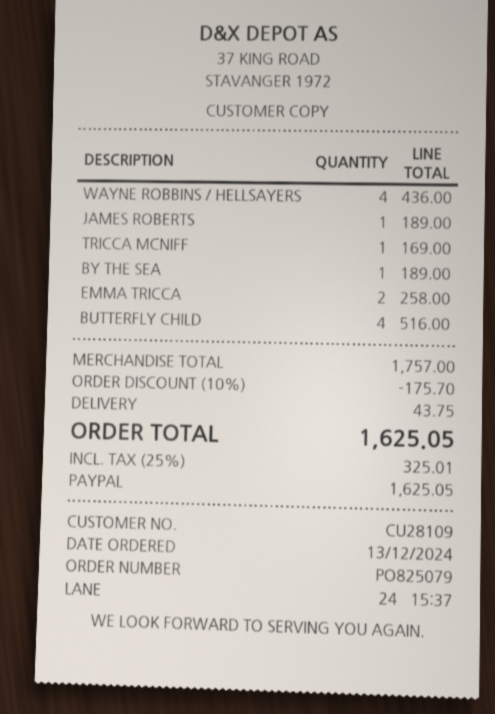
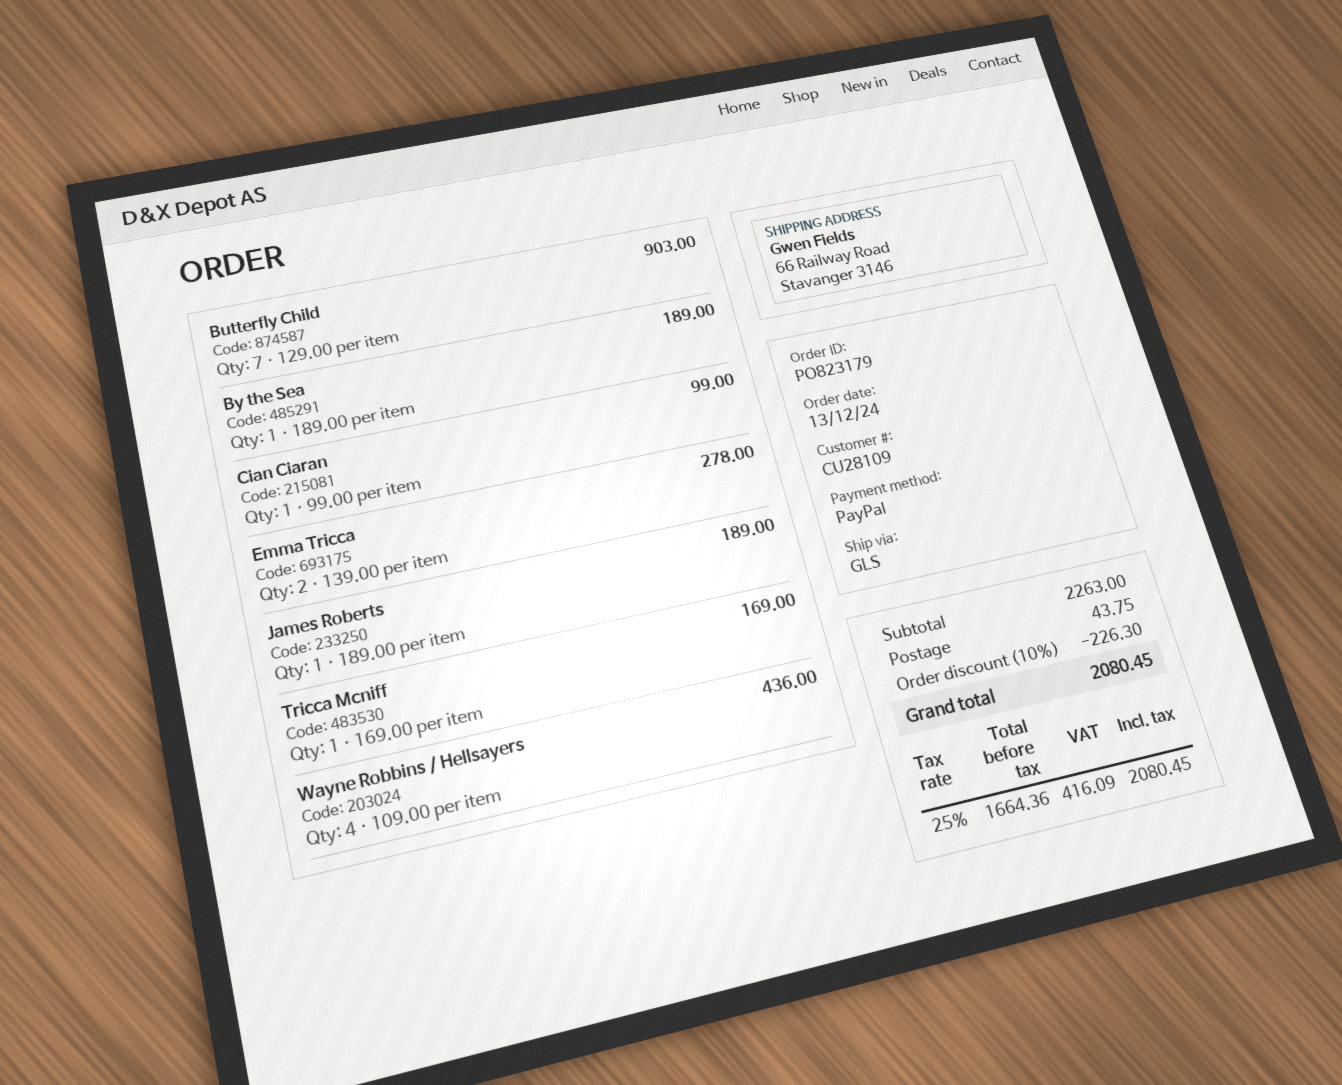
order number: PO825079 -> PO823179
EMMA TRICCA: 2 for 258.00 -> 2 for 278.00
BUTTERFLY CHILD: 4 for 516.00 -> 7 for 903.00
Cian Ciaran: none -> 1 for 99.00
subtotal: 1757.00 -> 2263.00
discount: 10% = 175.70 -> 10% = 226.30
tax: 25% = 325.01 -> 25% = 416.09
total: 1625.05 -> 2080.45

